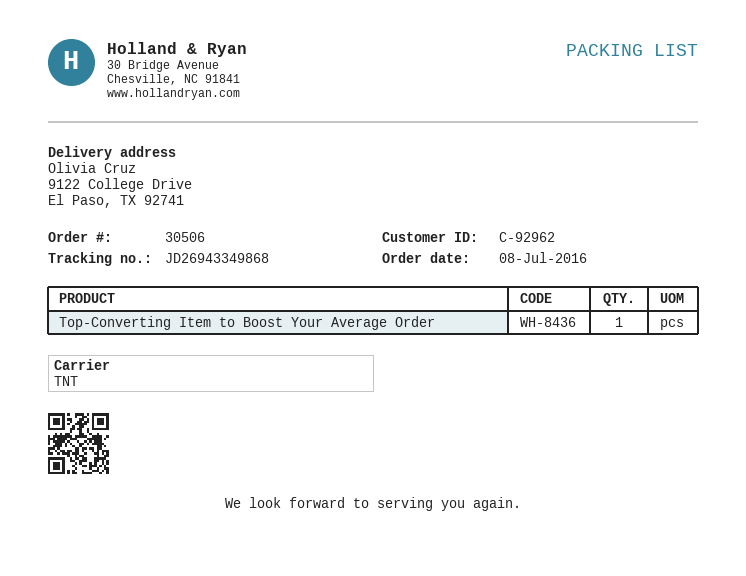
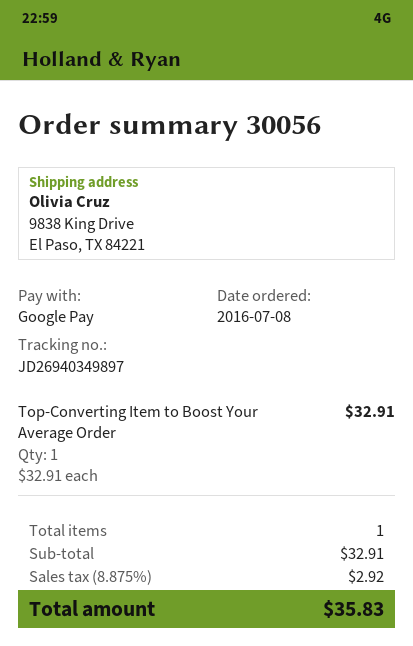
order number: 30506 -> 30056
tracking number: JD26943349868 -> JD26940349897
ship to: 9122 College Drive, El Paso, TX 92741 -> 9838 King Drive, El Paso, TX 84221

